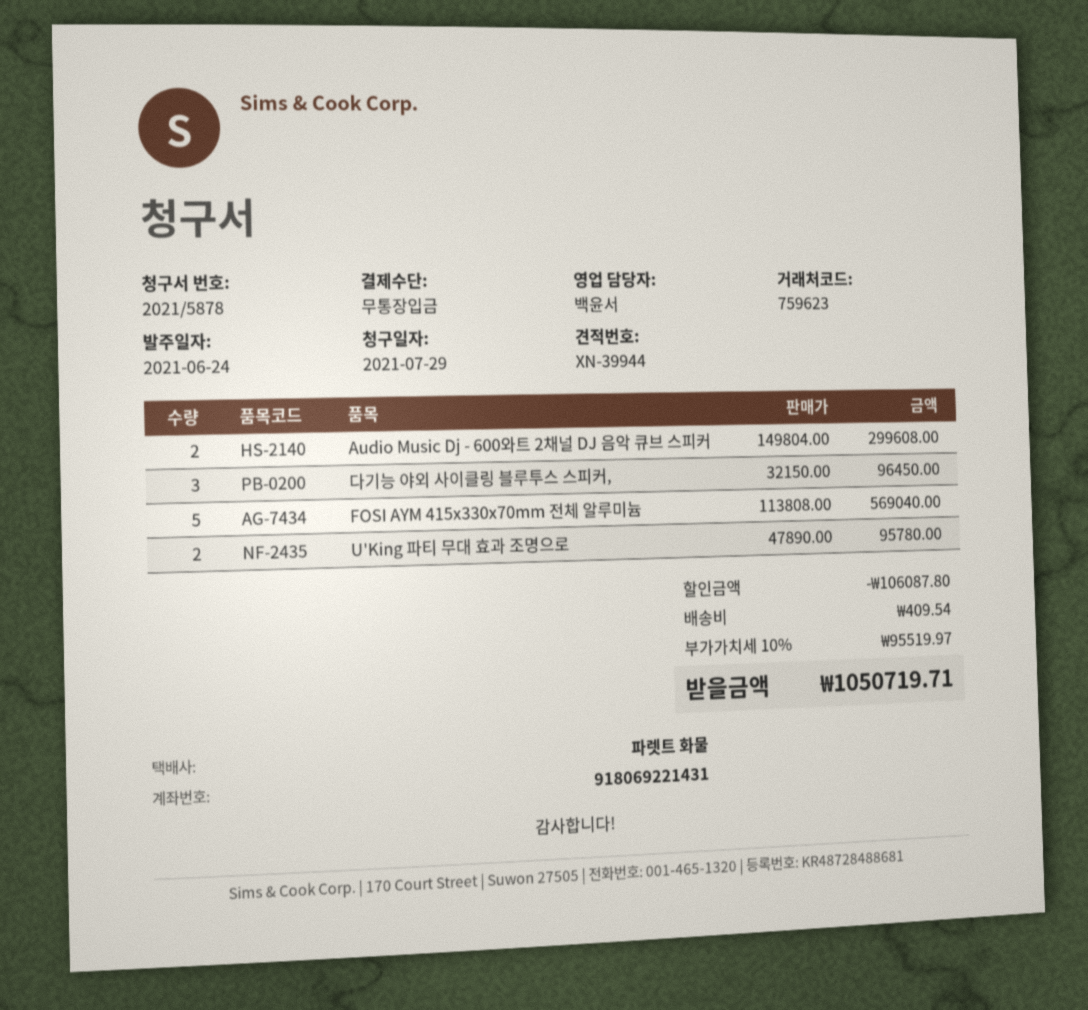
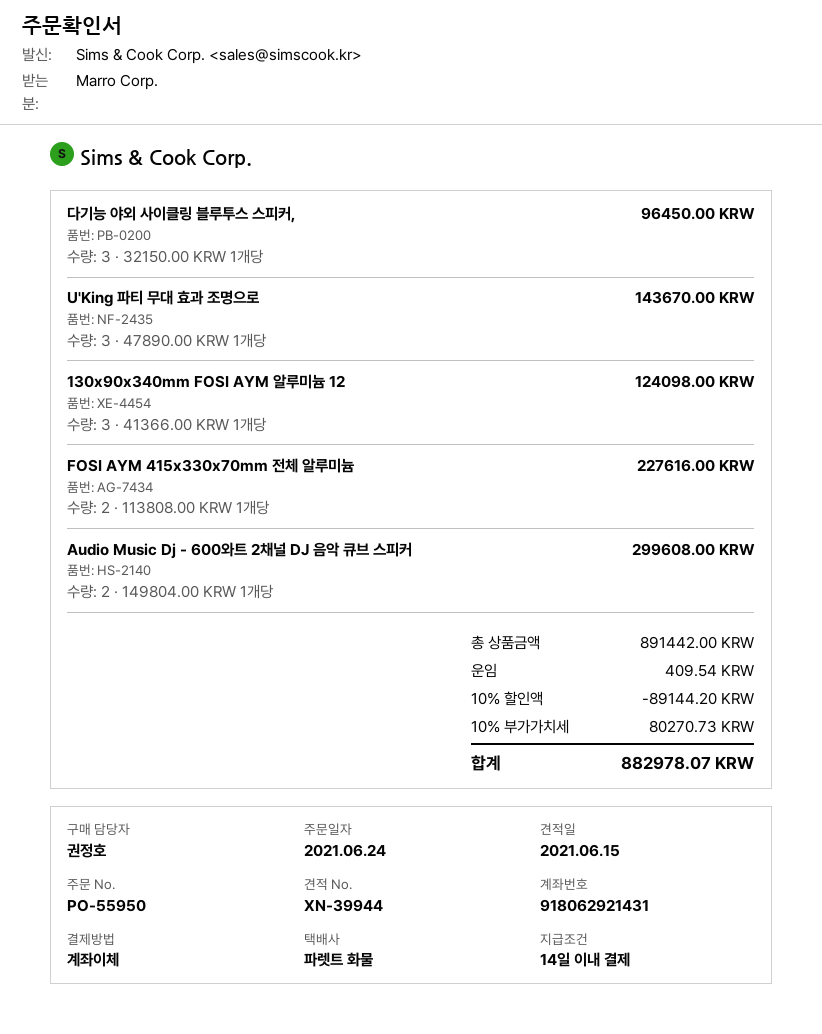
bank account: 918069221431 -> 918062921431
FOSI AYM 415x330x70mm 전체 알루미늄: 5 x 113808.00 = 569040.00 -> 2 x 113808.00 = 227616.00
U'King 파티 무대 효과 조명으로: 2 x 47890.00 = 95780.00 -> 3 x 47890.00 = 143670.00
130x90x340mm FOSI AYM 알루미늄 12: none -> 3 x 41366.00 = 124098.00
discount: 106087.80 -> 89144.20
tax: 10% = 95519.97 -> 10% = 80270.73
total: 1050719.71 -> 882978.07

